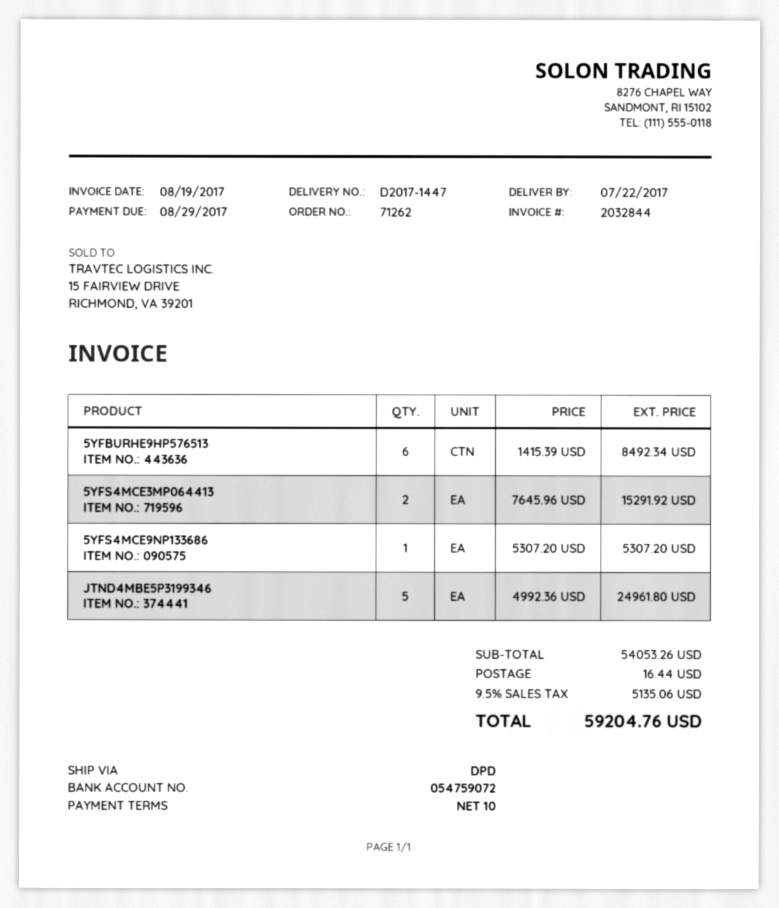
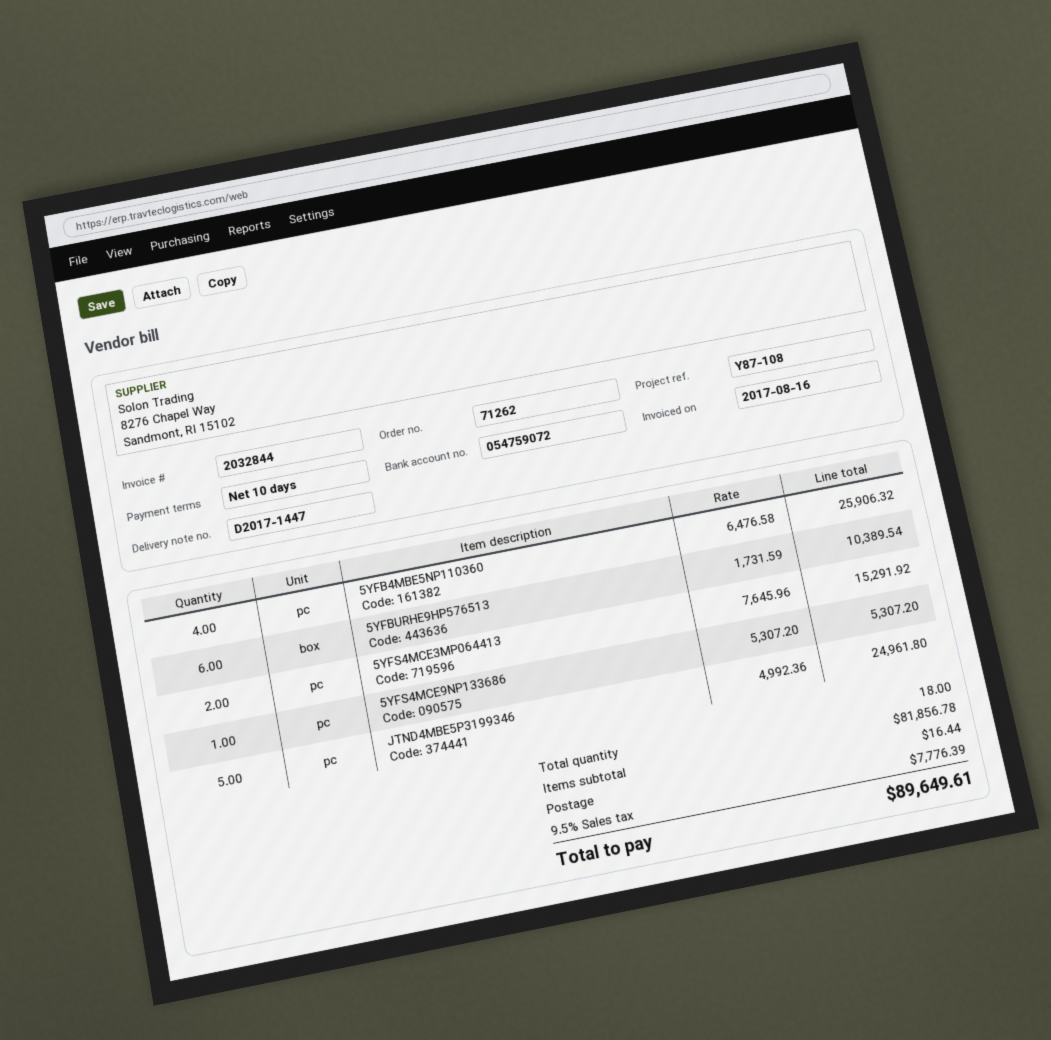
invoice date: 2017-08-19 -> 2017-08-16
5YFBURHE9HP576513: 6 x 1415.39 = 8492.34 -> 6 x 1731.59 = 10389.54
5YFB4MBE5NP110360: none -> 4 x 6476.58 = 25906.32
subtotal: 54053.26 -> 81856.78
tax: 9.5% = 5135.06 -> 9.5% = 7776.39
total: 59204.76 -> 89649.61

